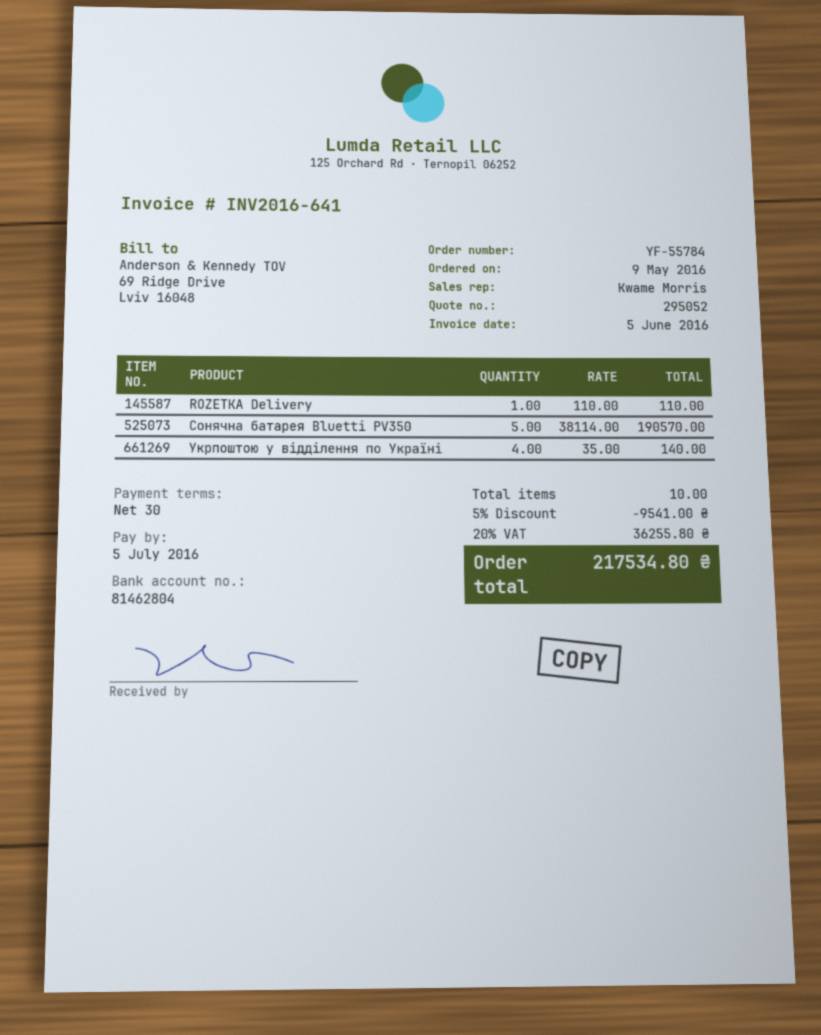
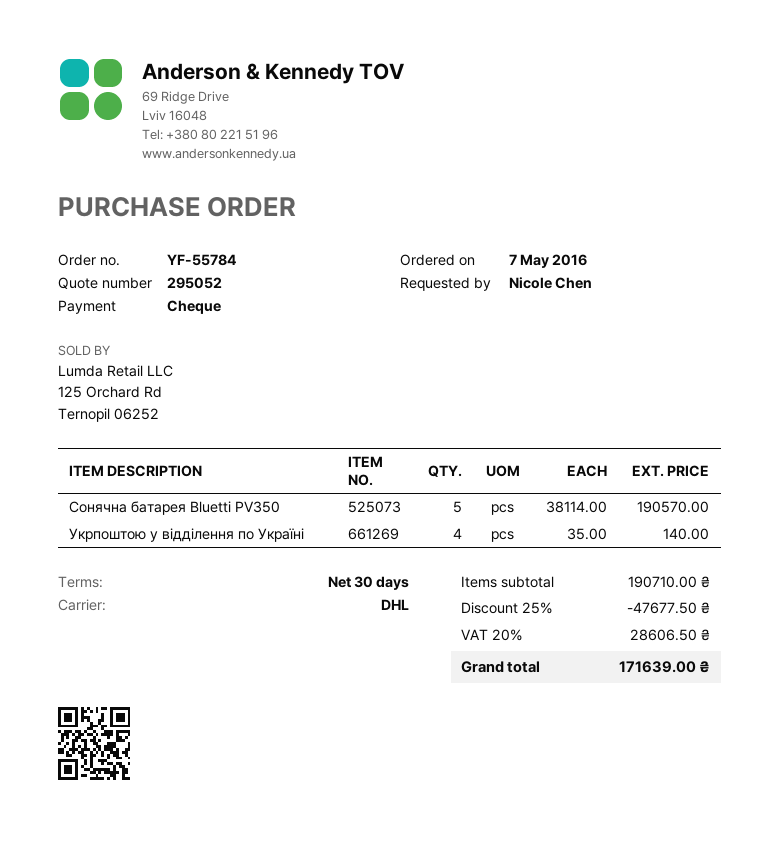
order date: 2016-05-09 -> 2016-05-07
ROZETKA Delivery: 1 x 110.00 = 110.00 -> none
discount: 5% = 9541.00 -> 25% = 47677.50
tax: 20% = 36255.80 -> 20% = 28606.50
total: 217534.80 -> 171639.00

